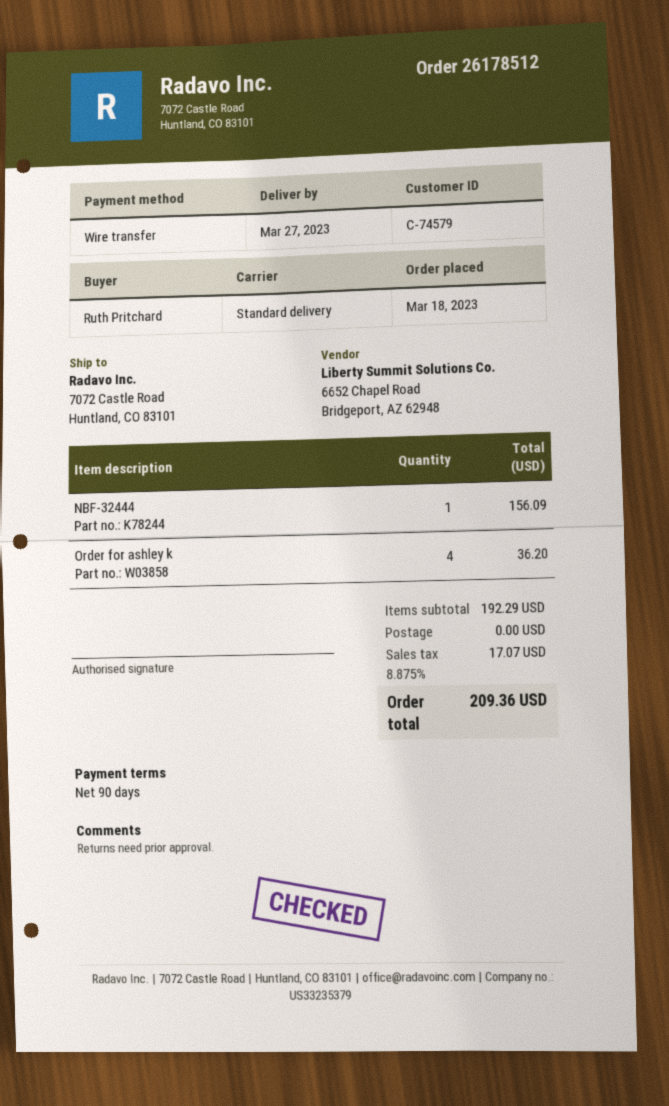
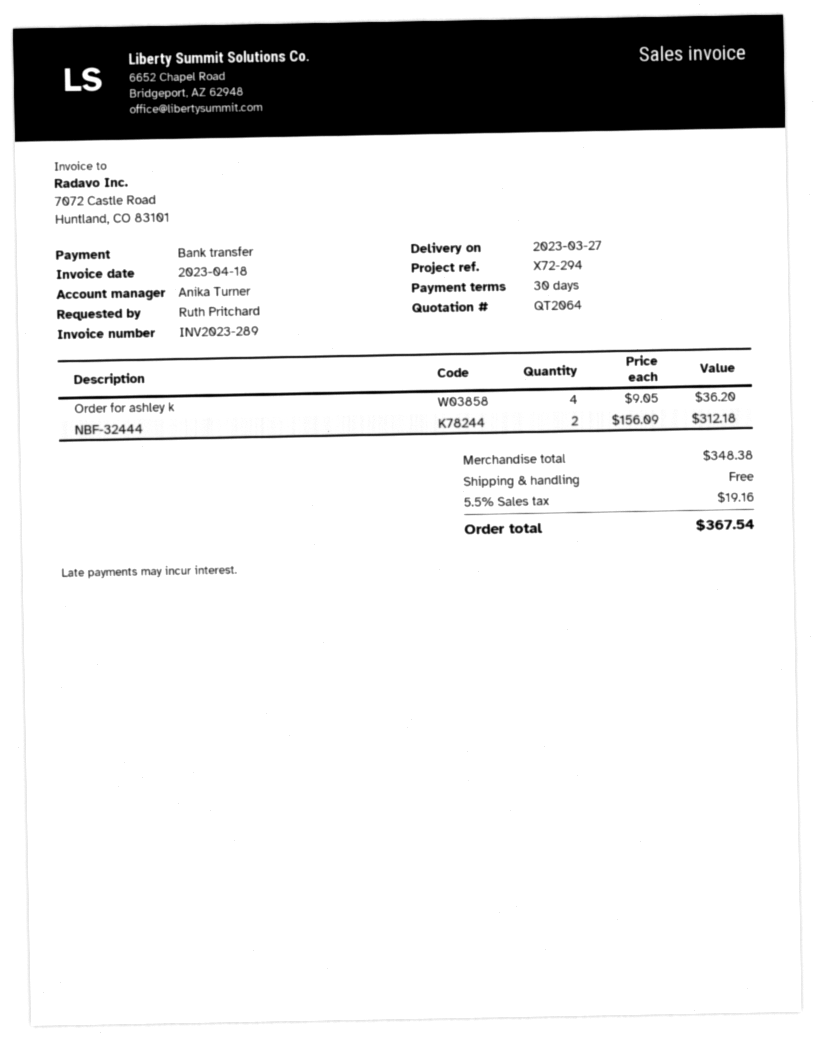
payment terms: 90 days -> 30 days
NBF-32444: 1 for 156.09 -> 2 for 312.18
subtotal: 192.29 -> 348.38
tax: 8.875% = 17.07 -> 5.5% = 19.16
total: 209.36 -> 367.54

